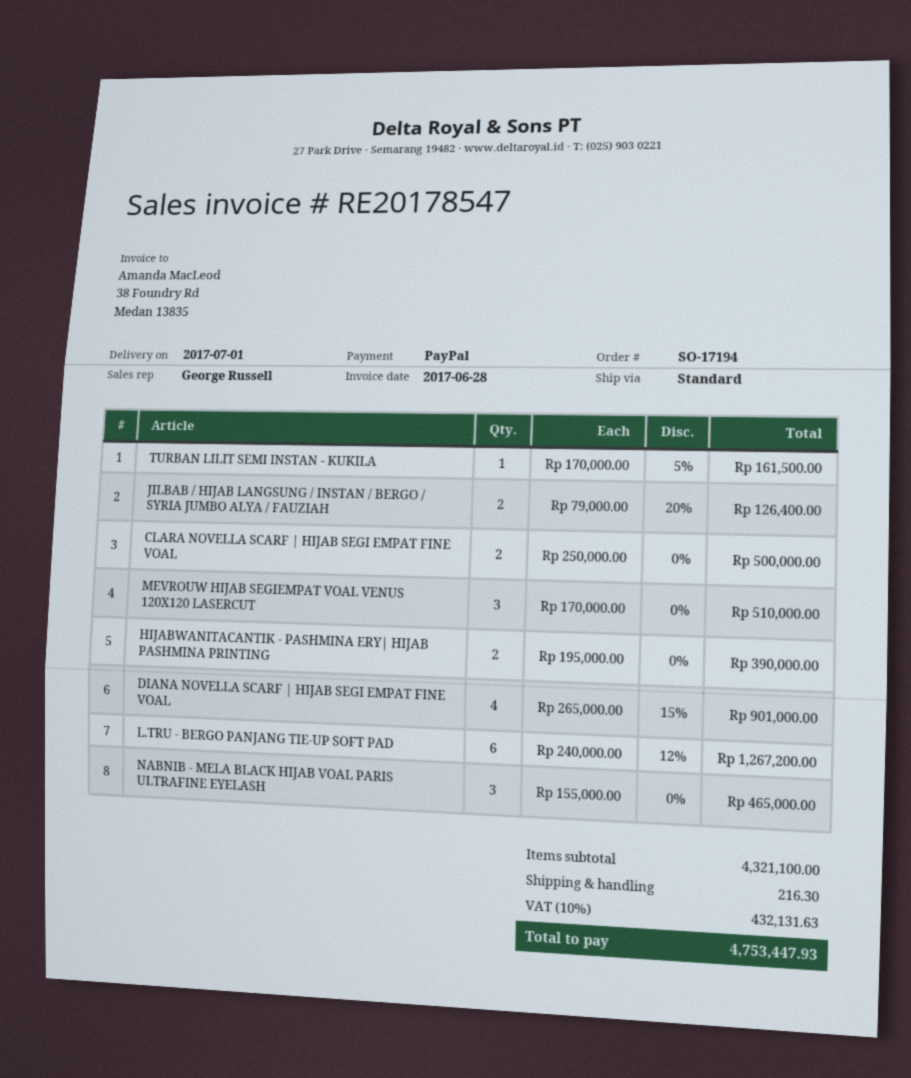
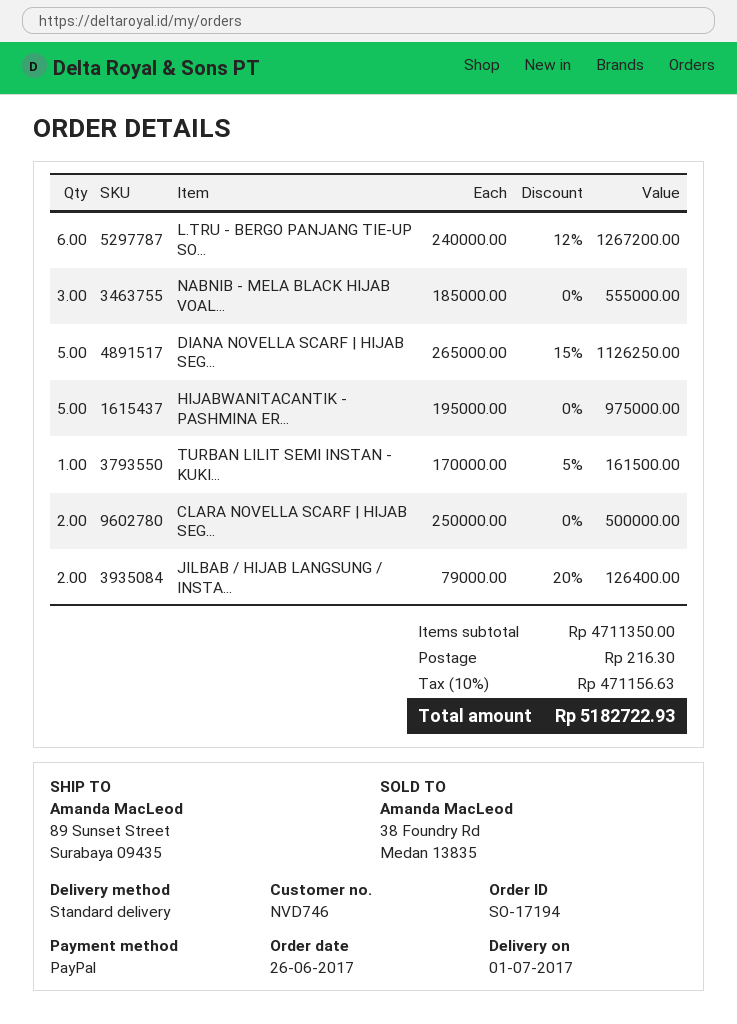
MEVROUW HIJAB SEGIEMPAT VOAL VENUS 120X120 LASERCUT: 3 x 170000.00 = 510000.00 -> none
HIJABWANITACANTIK - PASHMINA ERY| HIJAB PASHMINA PRINTING: 2 x 195000.00 = 390000.00 -> 5 x 195000.00 = 975000.00
DIANA NOVELLA SCARF | HIJAB SEGI EMPAT FINE VOAL: 4 x 265000.00 - 15% = 901000.00 -> 5 x 265000.00 - 15% = 1126250.00
NABNIB - MELA BLACK HIJAB VOAL PARIS ULTRAFINE EYELASH: 3 x 155000.00 = 465000.00 -> 3 x 185000.00 = 555000.00
subtotal: 4321100.00 -> 4711350.00
tax: 10% = 432131.63 -> 10% = 471156.63
total: 4753447.93 -> 5182722.93

